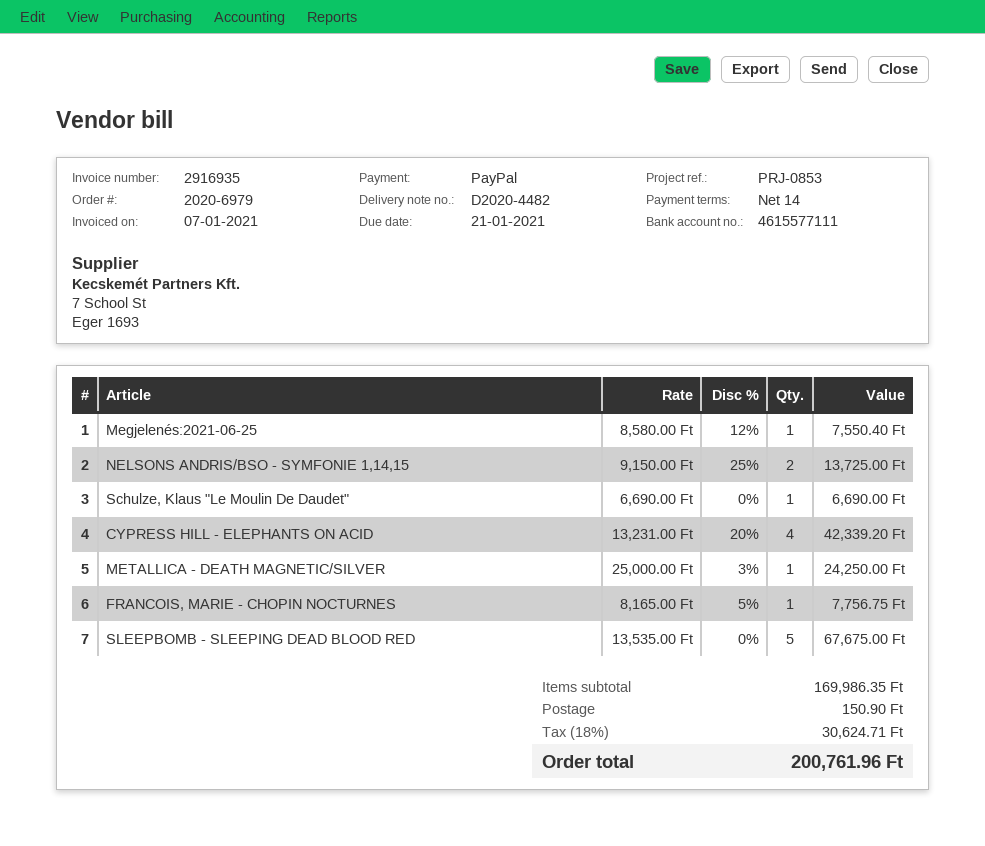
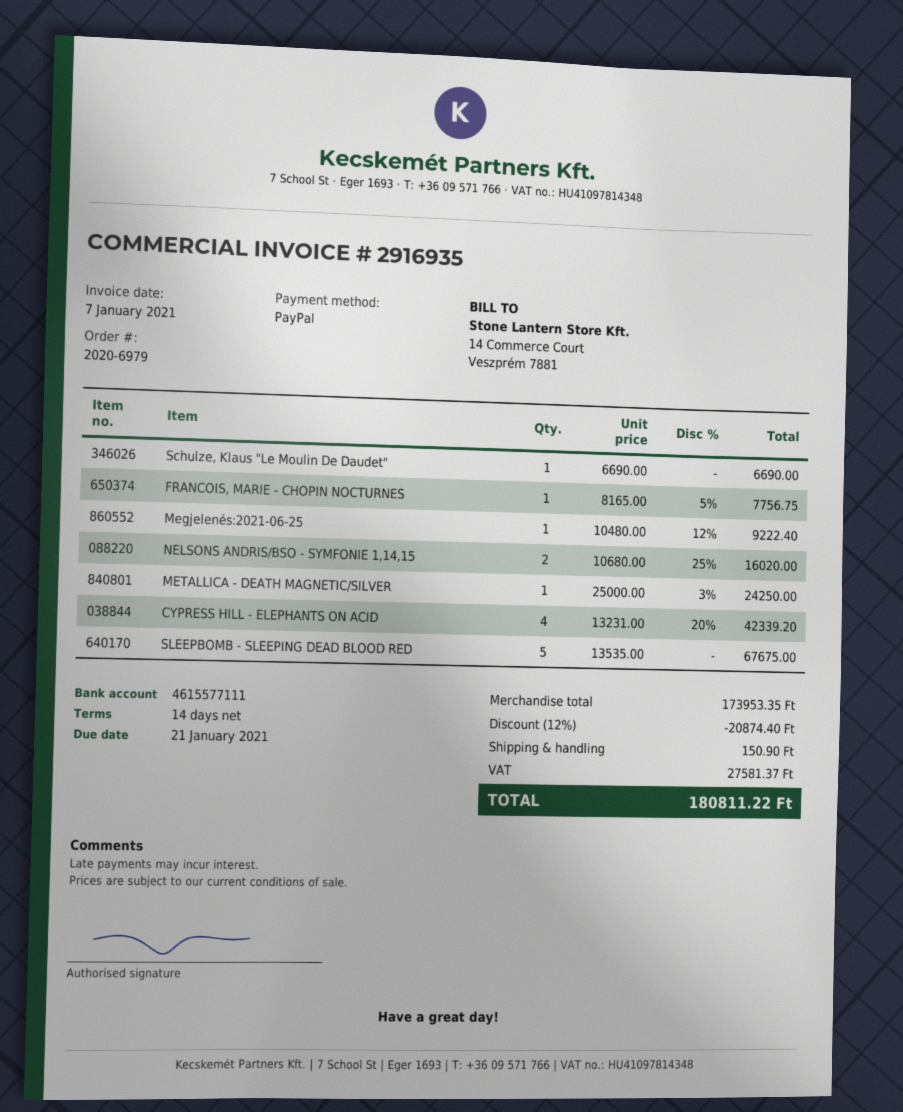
Megjelenés:2021-06-25: 1 x 8580.00 - 12% = 7550.40 -> 1 x 10480.00 - 12% = 9222.40
NELSONS ANDRIS/BSO - SYMFONIE 1,14,15: 2 x 9150.00 - 25% = 13725.00 -> 2 x 10680.00 - 25% = 16020.00
subtotal: 169986.35 -> 173953.35
discount: none -> 12% = 20874.40
tax: 30624.71 -> 27581.37
total: 200761.96 -> 180811.22

